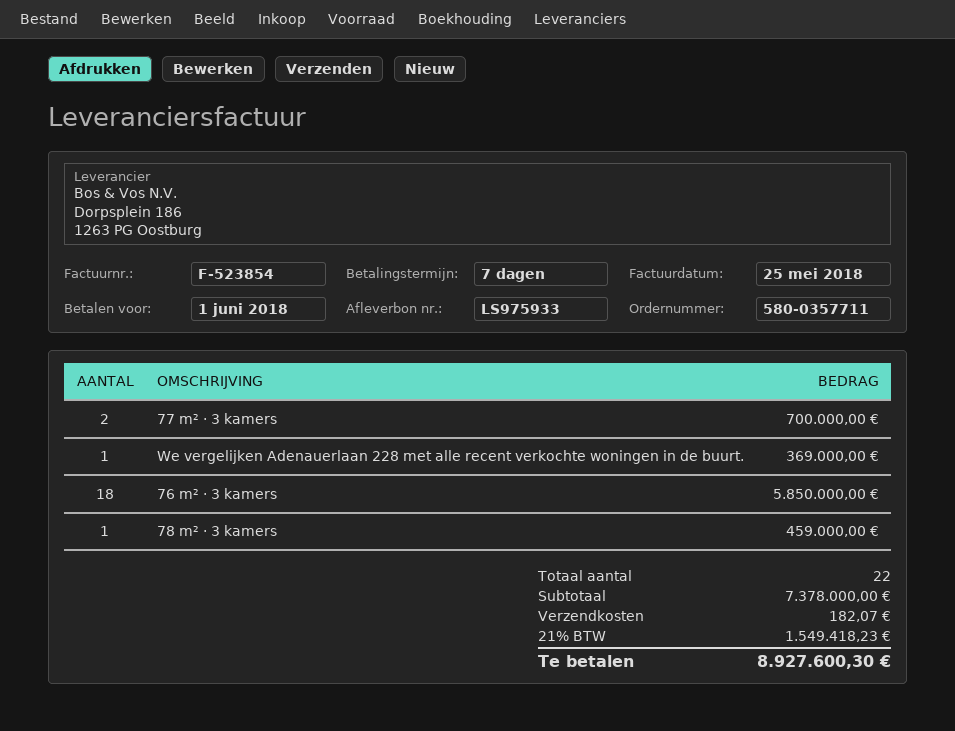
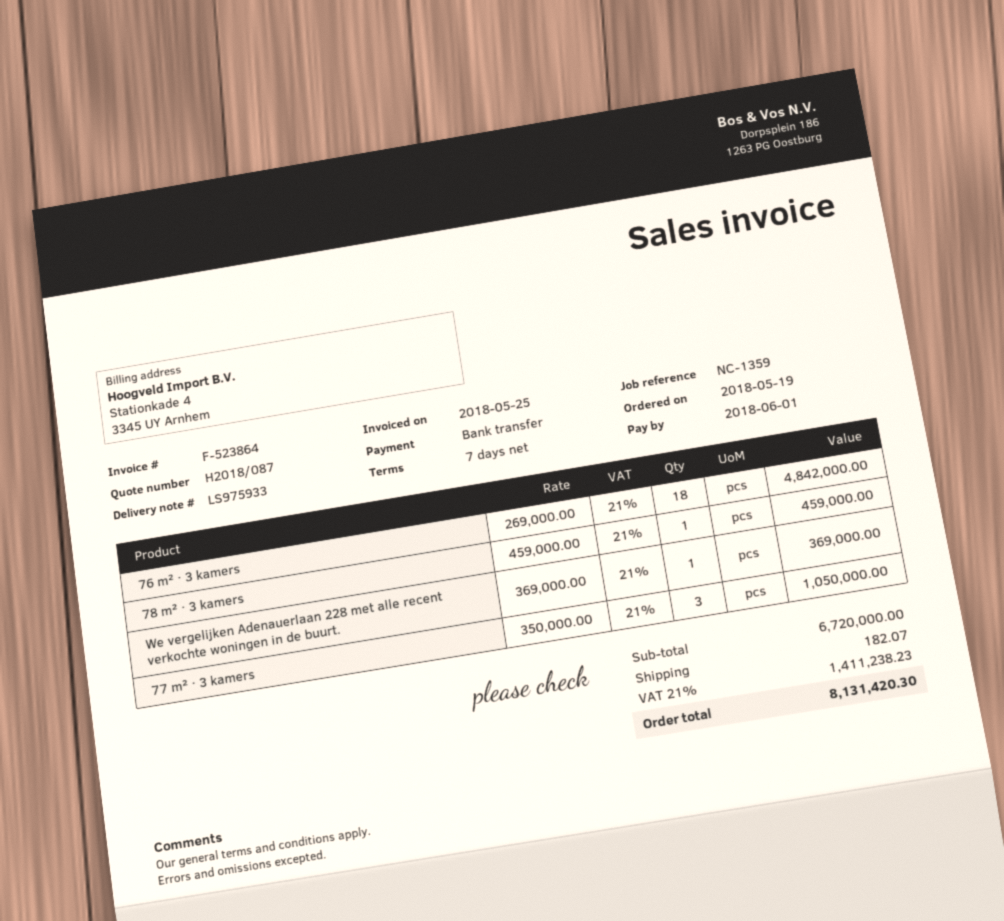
invoice number: F-523854 -> F-523864
77 m² · 3 kamers: 2 for 700000.00 -> 3 for 1050000.00
76 m² · 3 kamers: 18 for 5850000.00 -> 18 for 4842000.00
subtotal: 7378000.00 -> 6720000.00
tax: 21% = 1549418.23 -> 21% = 1411238.23
total: 8927600.30 -> 8131420.30

